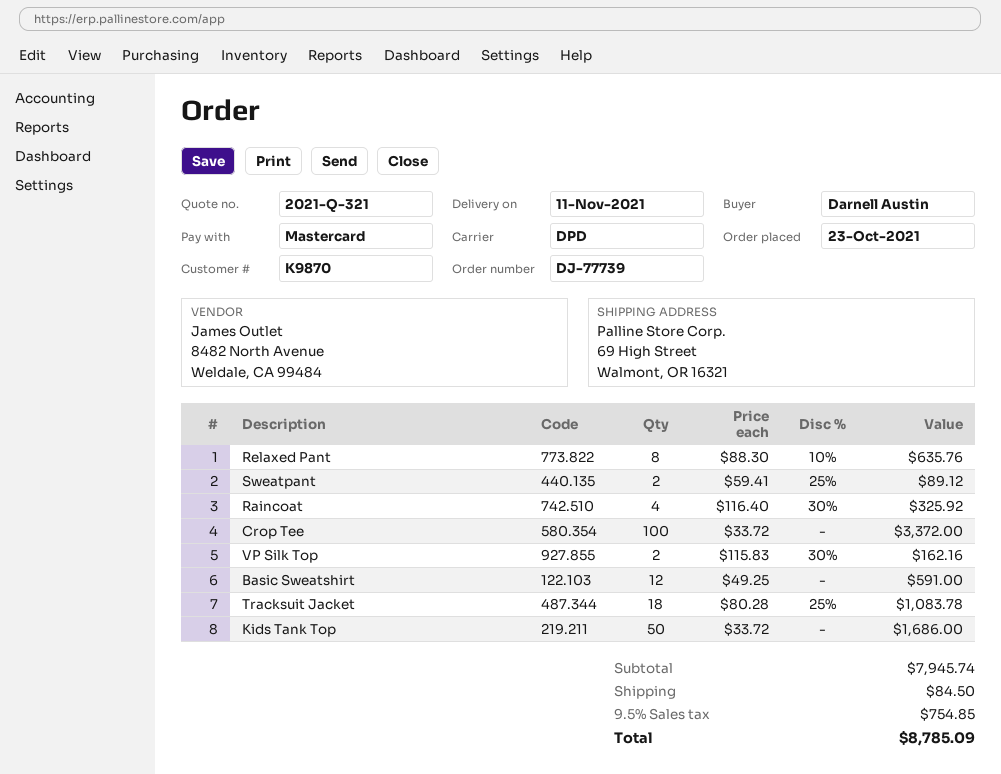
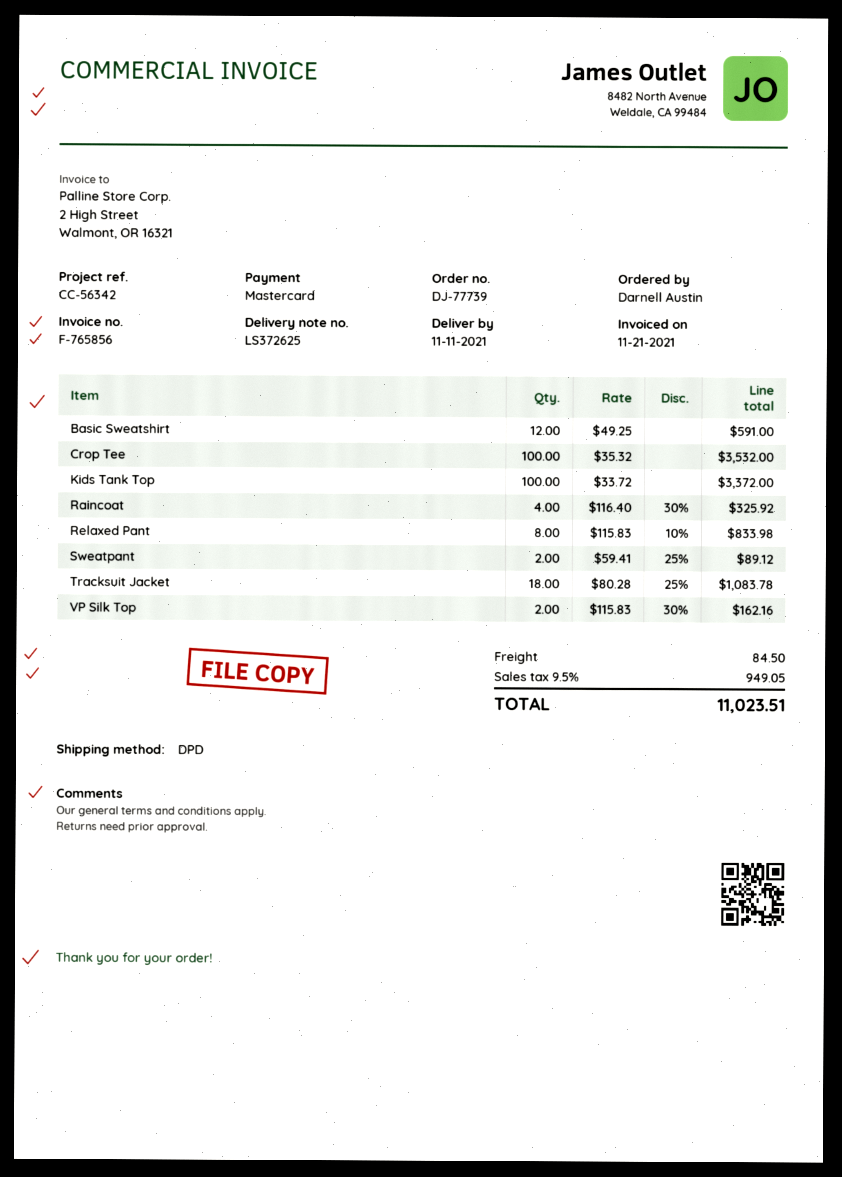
Relaxed Pant: 8 x 88.30 - 10% = 635.76 -> 8 x 115.83 - 10% = 833.98
Crop Tee: 100 x 33.72 = 3372.00 -> 100 x 35.32 = 3532.00
Kids Tank Top: 50 x 33.72 = 1686.00 -> 100 x 33.72 = 3372.00
tax: 9.5% = 754.85 -> 9.5% = 949.05
total: 8785.09 -> 11023.51

